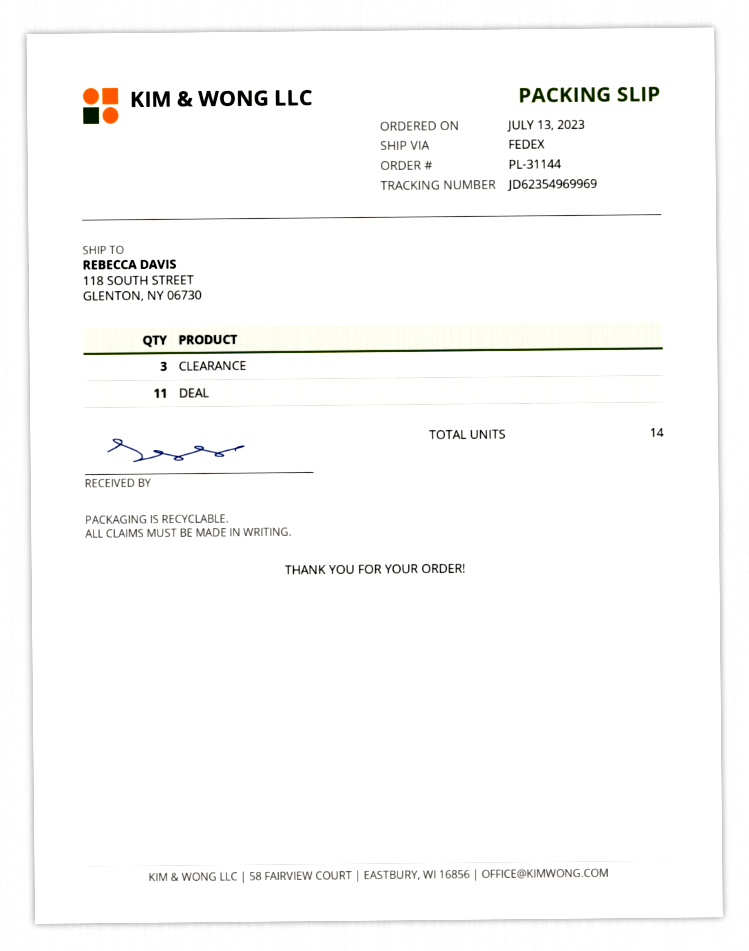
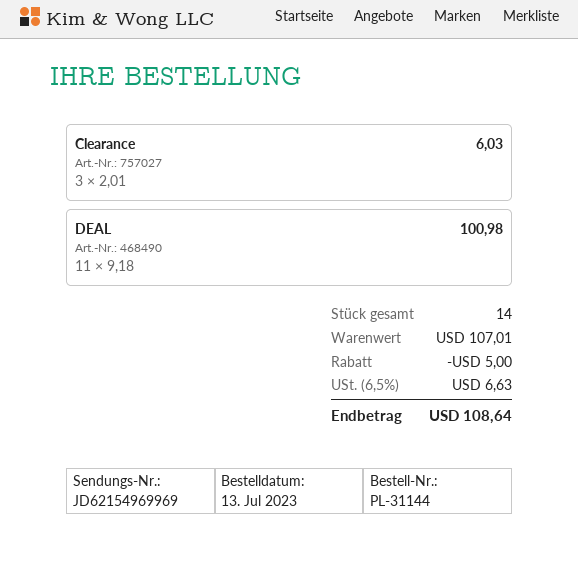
tracking number: JD62354969969 -> JD62154969969

